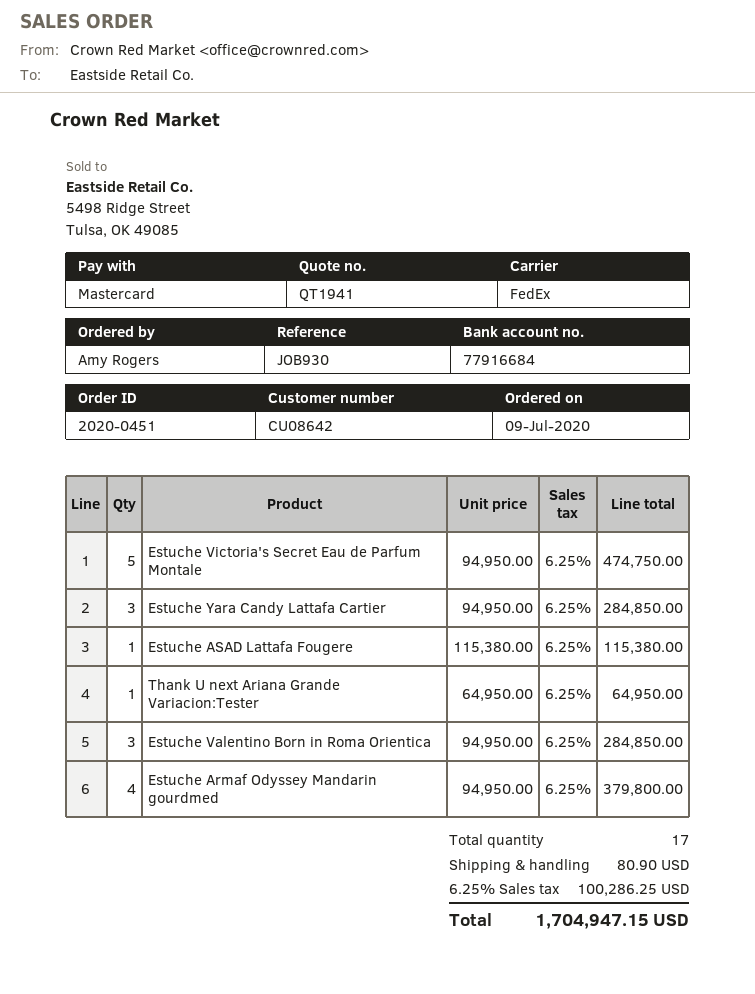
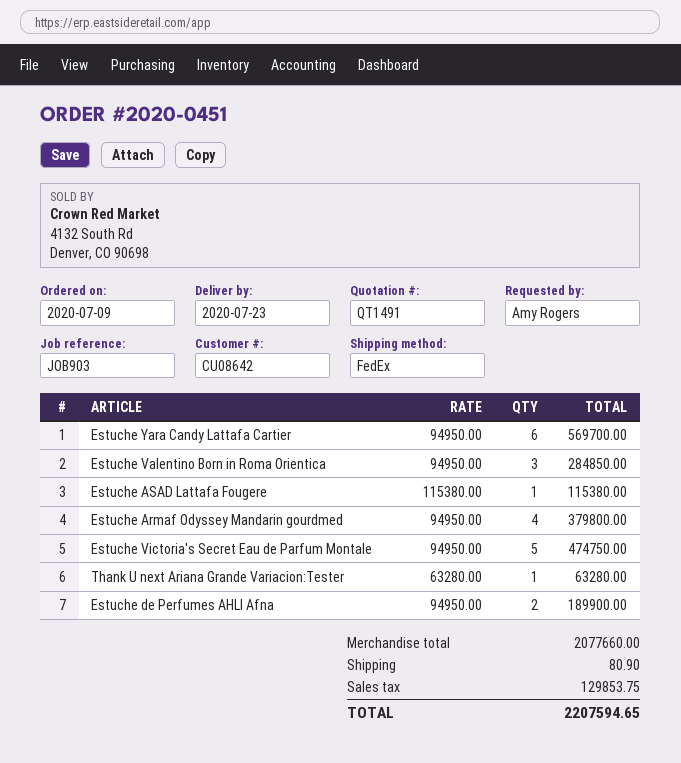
quote number: QT1941 -> QT1491
reference: JOB930 -> JOB903
Estuche Yara Candy Lattafa Cartier: 3 x 94950.00 = 284850.00 -> 6 x 94950.00 = 569700.00
Thank U next Ariana Grande Variacion:Tester: 1 x 64950.00 = 64950.00 -> 1 x 63280.00 = 63280.00
Estuche de Perfumes AHLI Afna: none -> 2 x 94950.00 = 189900.00
tax: 100286.25 -> 129853.75
total: 1704947.15 -> 2207594.65

